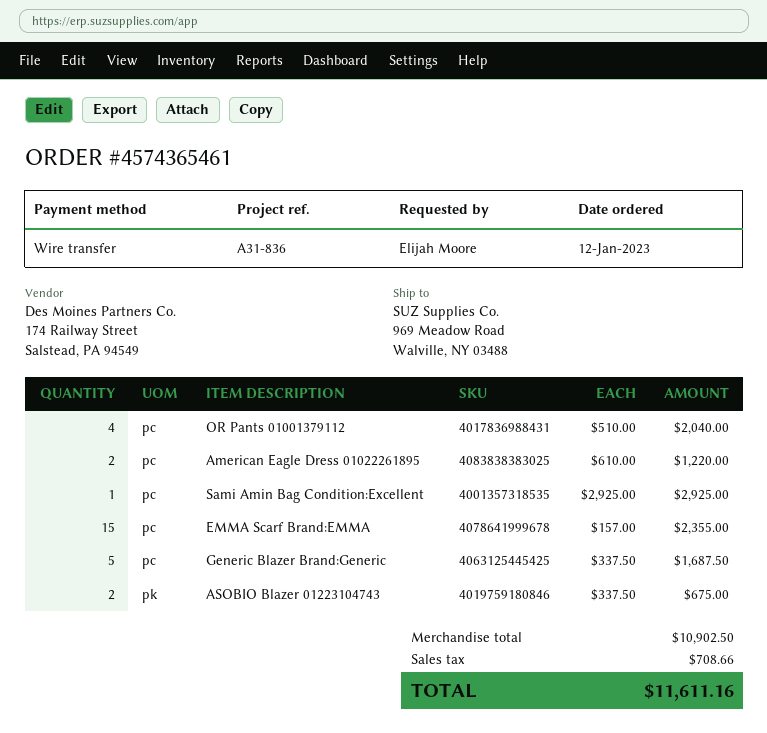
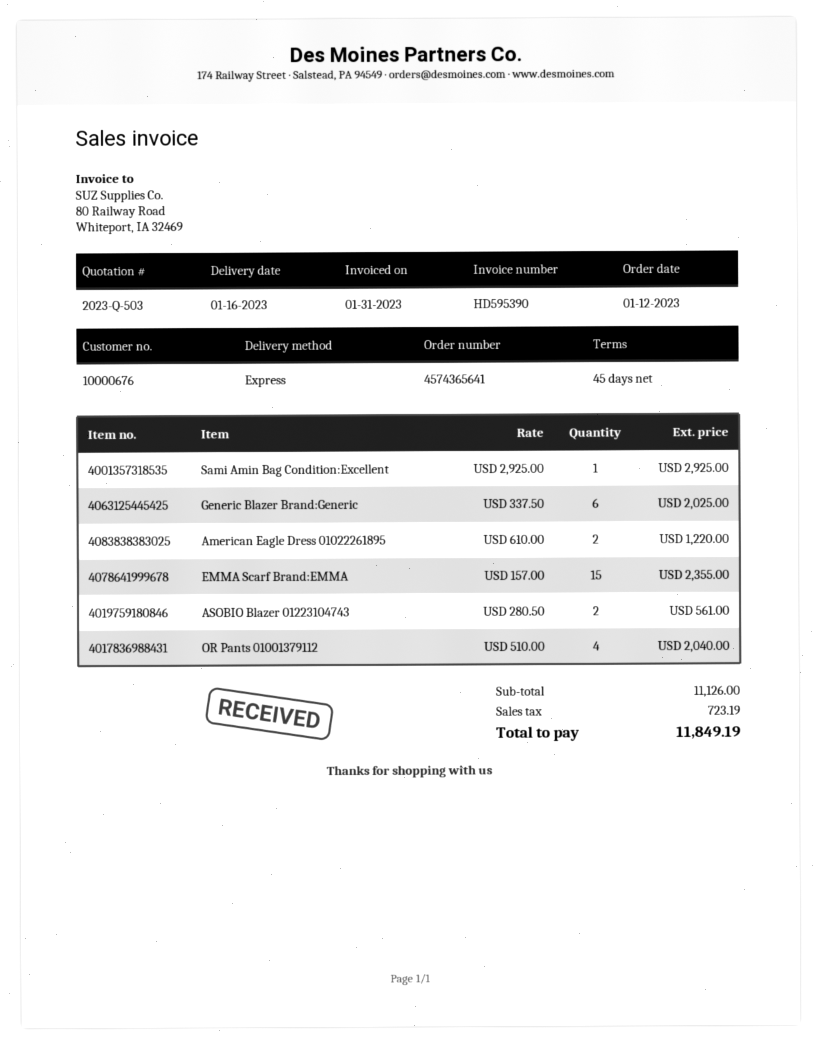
order number: 4574365461 -> 4574365641
Generic Blazer Brand:Generic: 5 x 337.50 = 1687.50 -> 6 x 337.50 = 2025.00
ASOBIO Blazer 01223104743: 2 x 337.50 = 675.00 -> 2 x 280.50 = 561.00
subtotal: 10902.50 -> 11126.00
tax: 708.66 -> 723.19
total: 11611.16 -> 11849.19

